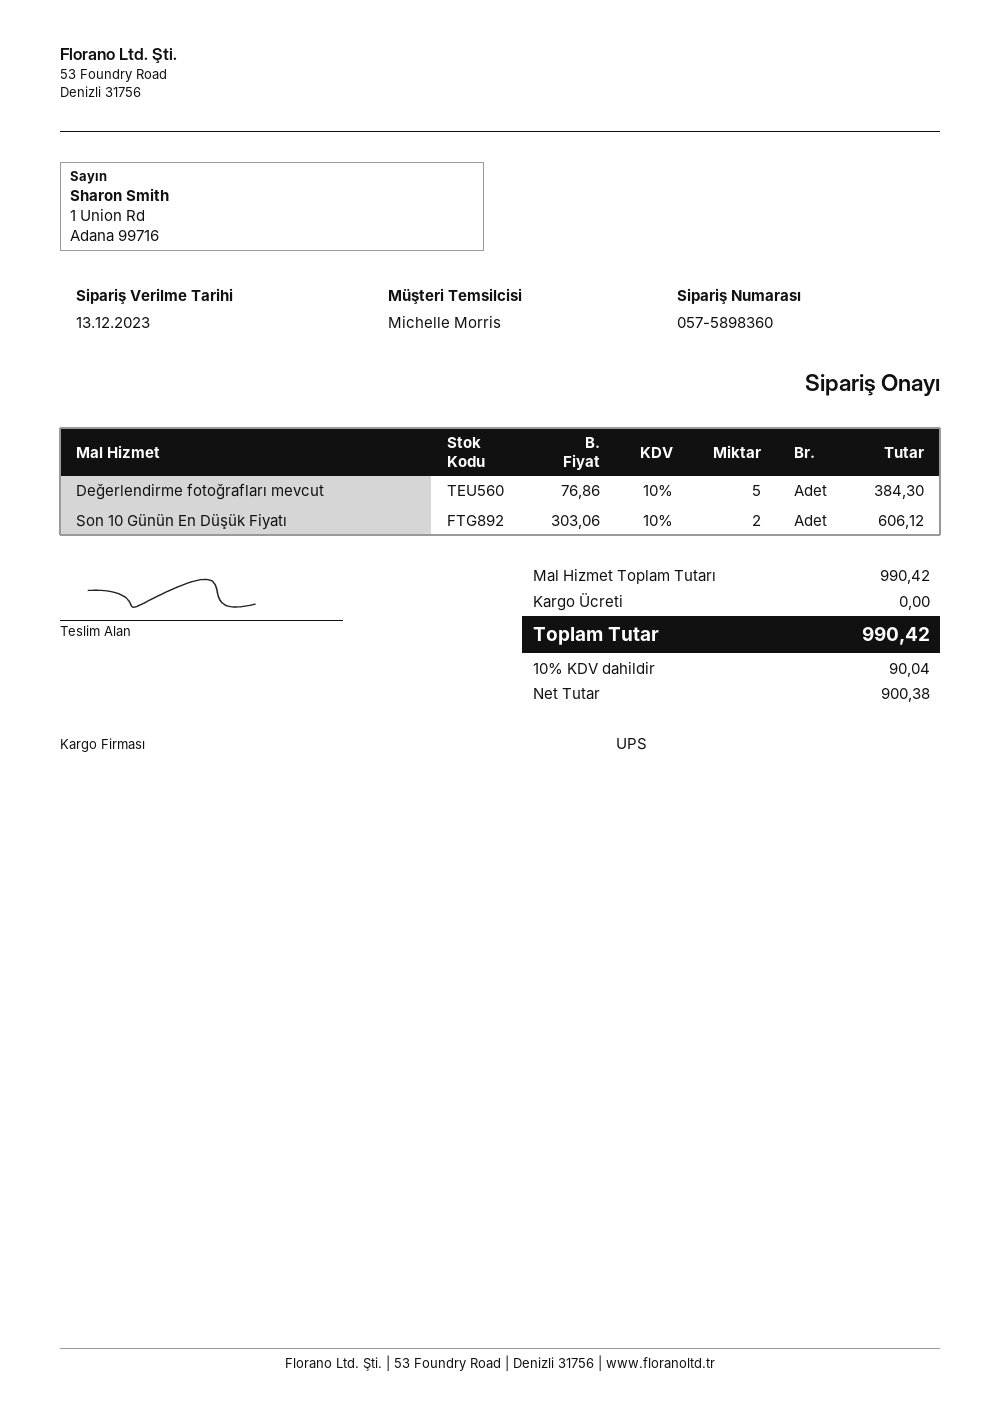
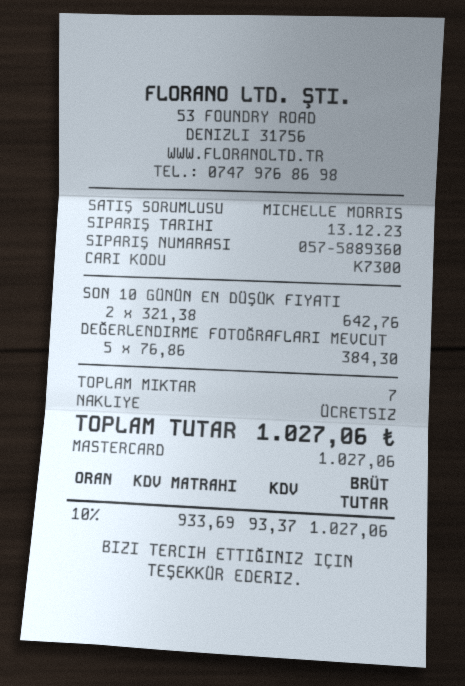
order number: 057-5898360 -> 057-5889360
Son 10 Günün En Düşük Fiyatı: 2 x 303.06 = 606.12 -> 2 x 321.38 = 642.76
net: 900.38 -> 933.69
tax: 10% = 90.04 -> 10% = 93.37
total: 990.42 -> 1027.06

